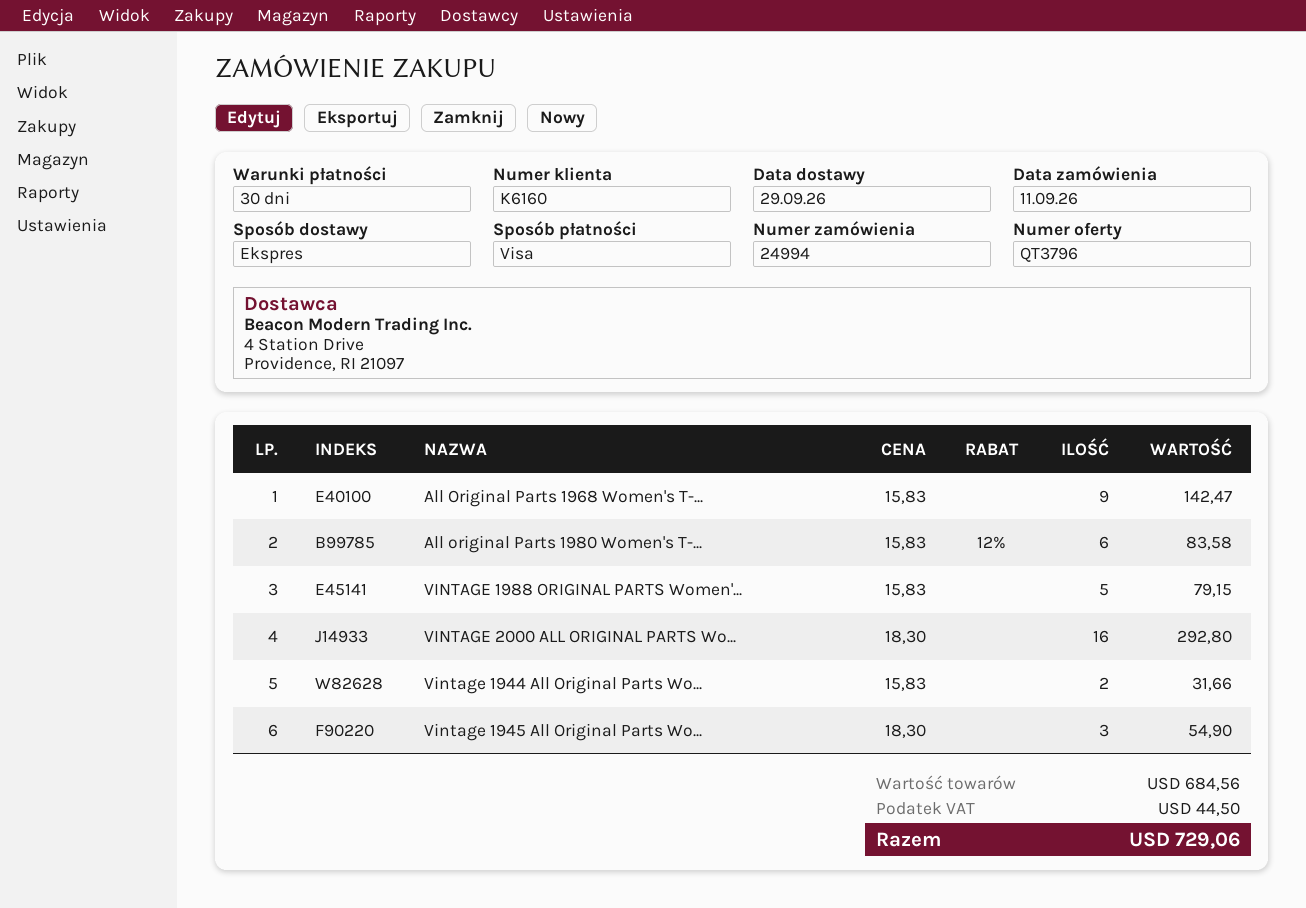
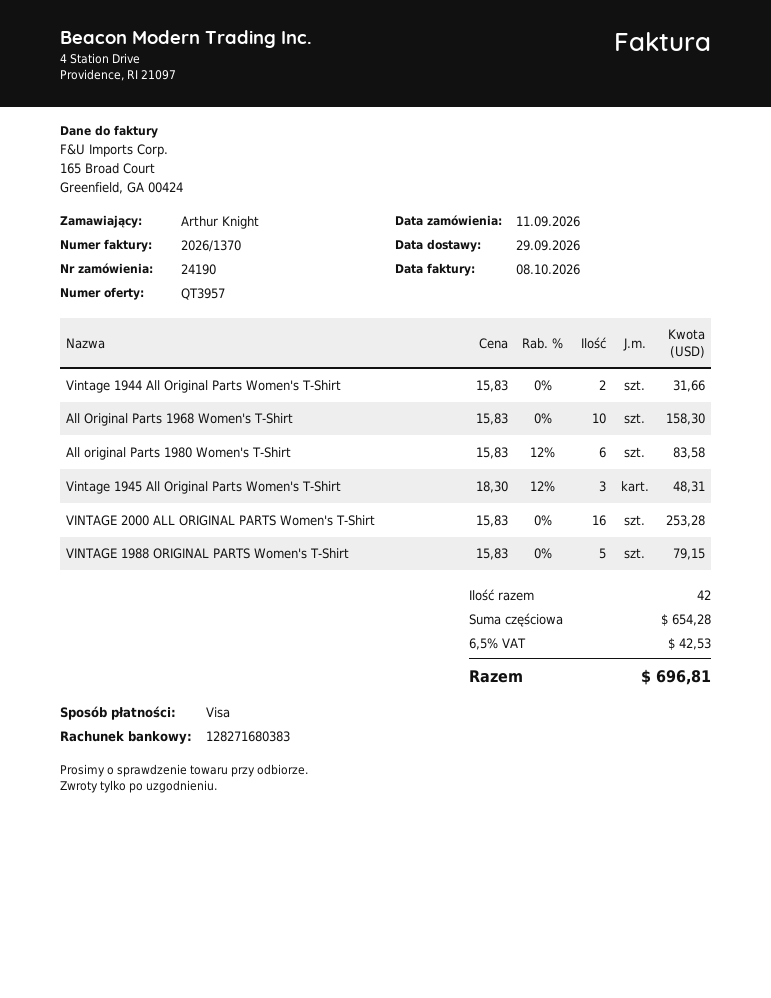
quote number: QT3796 -> QT3957
order number: 24994 -> 24190
All Original Parts 1968 Women's T-...: 9 x 15.83 = 142.47 -> 10 x 15.83 = 158.30
VINTAGE 2000 ALL ORIGINAL PARTS Wo...: 16 x 18.30 = 292.80 -> 16 x 15.83 = 253.28
Vintage 1945 All Original Parts Wo...: 3 x 18.30 = 54.90 -> 3 x 18.30 - 12% = 48.31
subtotal: 684.56 -> 654.28
tax: 44.50 -> 42.53
total: 729.06 -> 696.81

